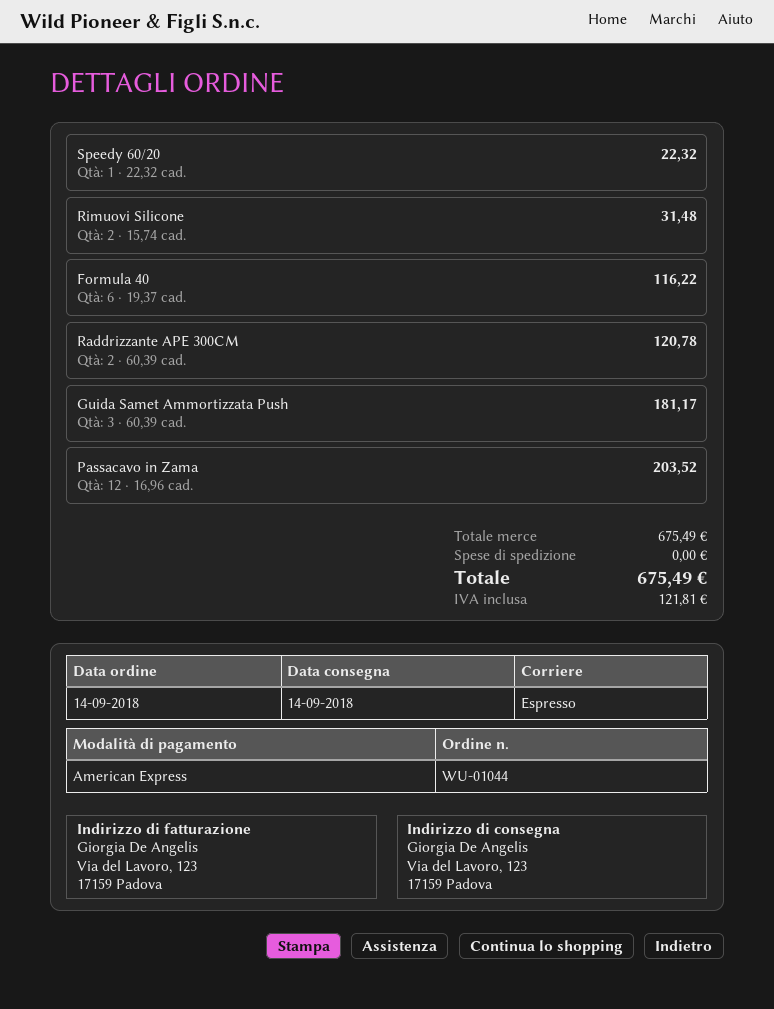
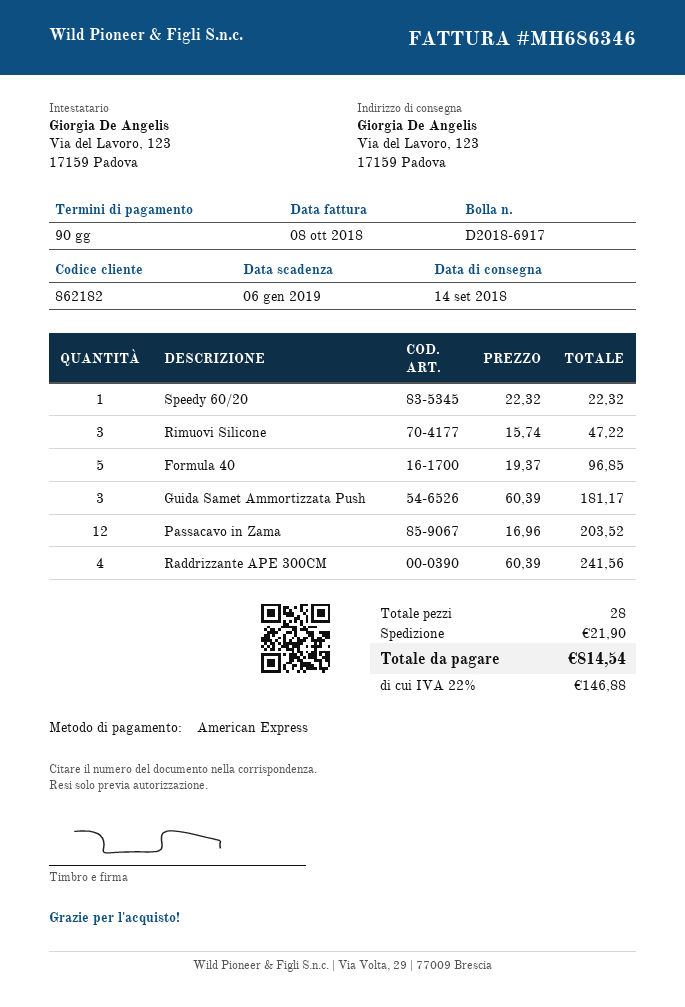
Rimuovi Silicone: 2 x 15.74 = 31.48 -> 3 x 15.74 = 47.22
Formula 40: 6 x 19.37 = 116.22 -> 5 x 19.37 = 96.85
Raddrizzante APE 300CM: 2 x 60.39 = 120.78 -> 4 x 60.39 = 241.56
shipping: 0.00 -> 21.90
tax: 121.81 -> 146.88
total: 675.49 -> 814.54

